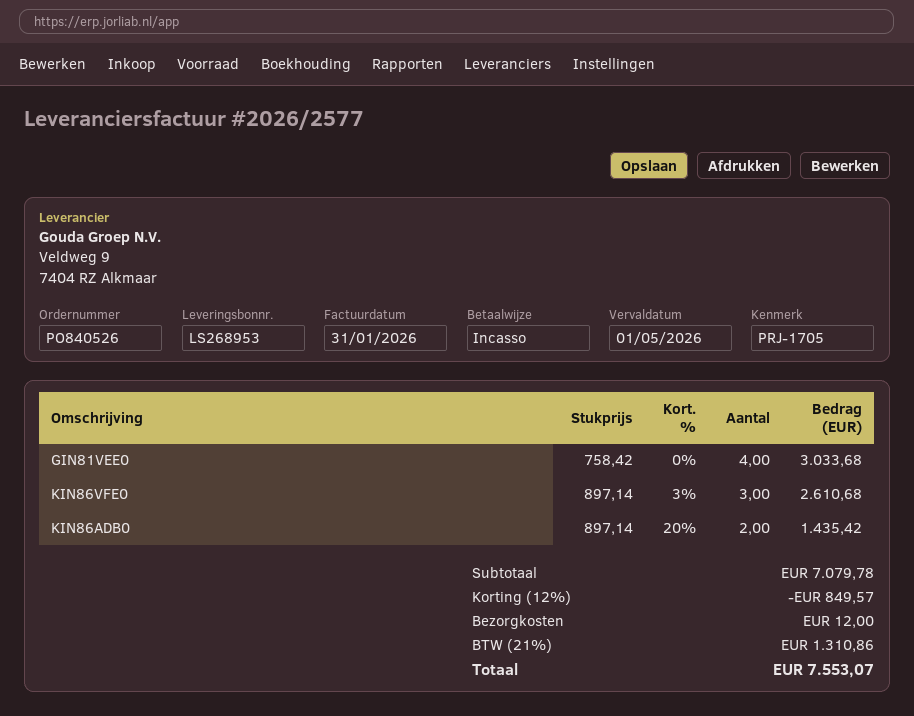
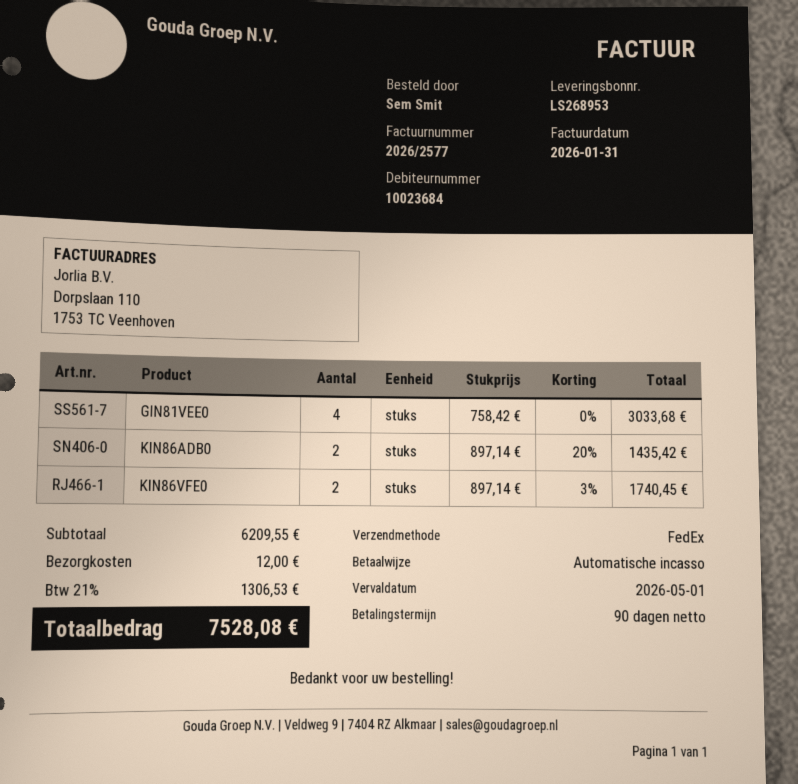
KIN86VFE0: 3 x 897.14 - 3% = 2610.68 -> 2 x 897.14 - 3% = 1740.45
subtotal: 7079.78 -> 6209.55
discount: 12% = 849.57 -> none
tax: 21% = 1310.86 -> 21% = 1306.53
total: 7553.07 -> 7528.08

